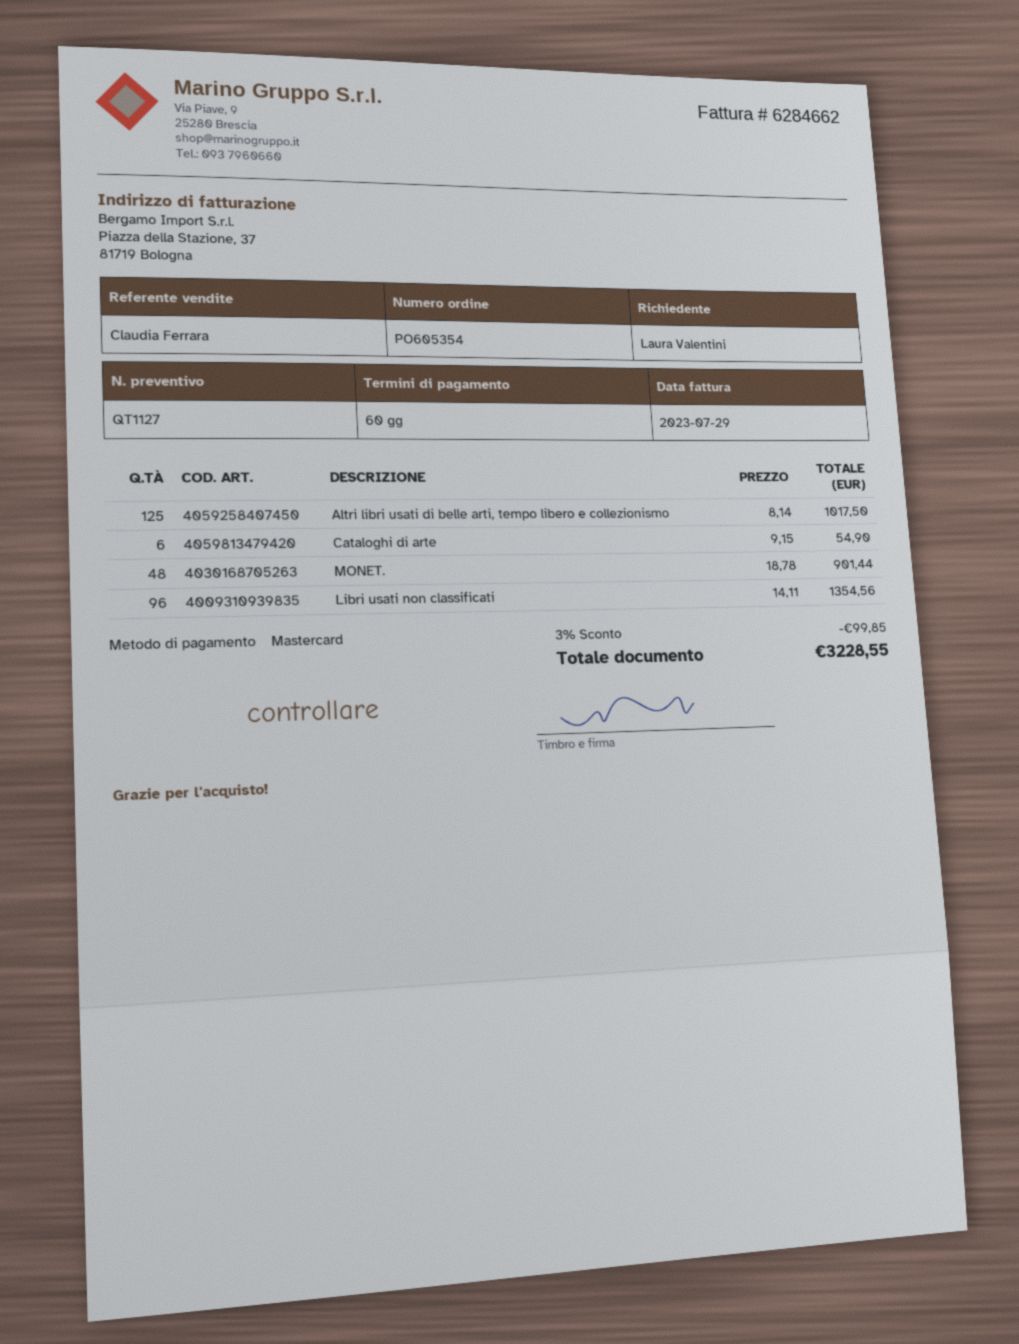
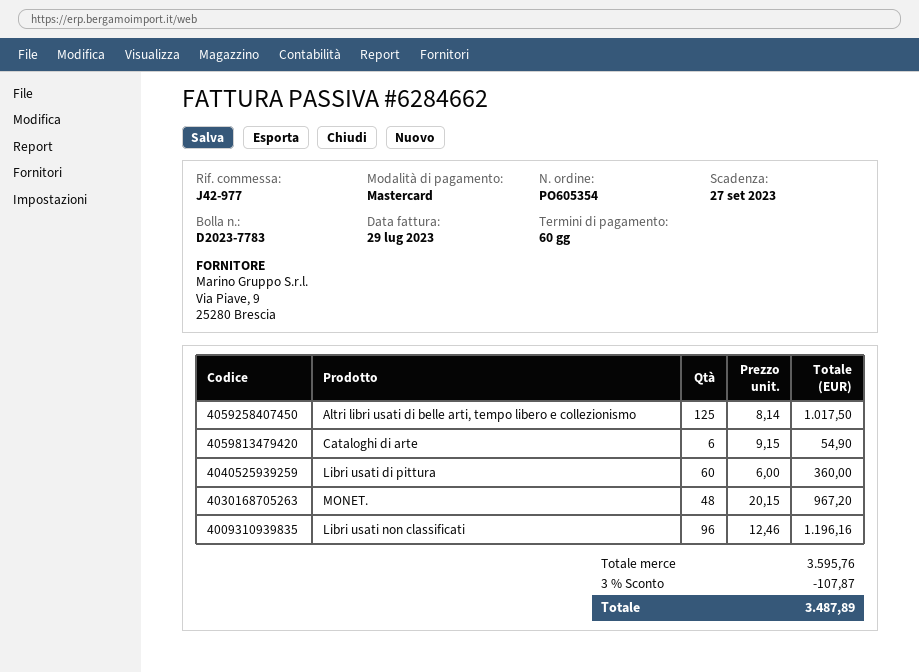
MONET.: 48 x 18.78 = 901.44 -> 48 x 20.15 = 967.20
Libri usati non classificati: 96 x 14.11 = 1354.56 -> 96 x 12.46 = 1196.16
Libri usati di pittura: none -> 60 x 6.00 = 360.00
discount: 3% = 99.85 -> 3% = 107.87
total: 3228.55 -> 3487.89

